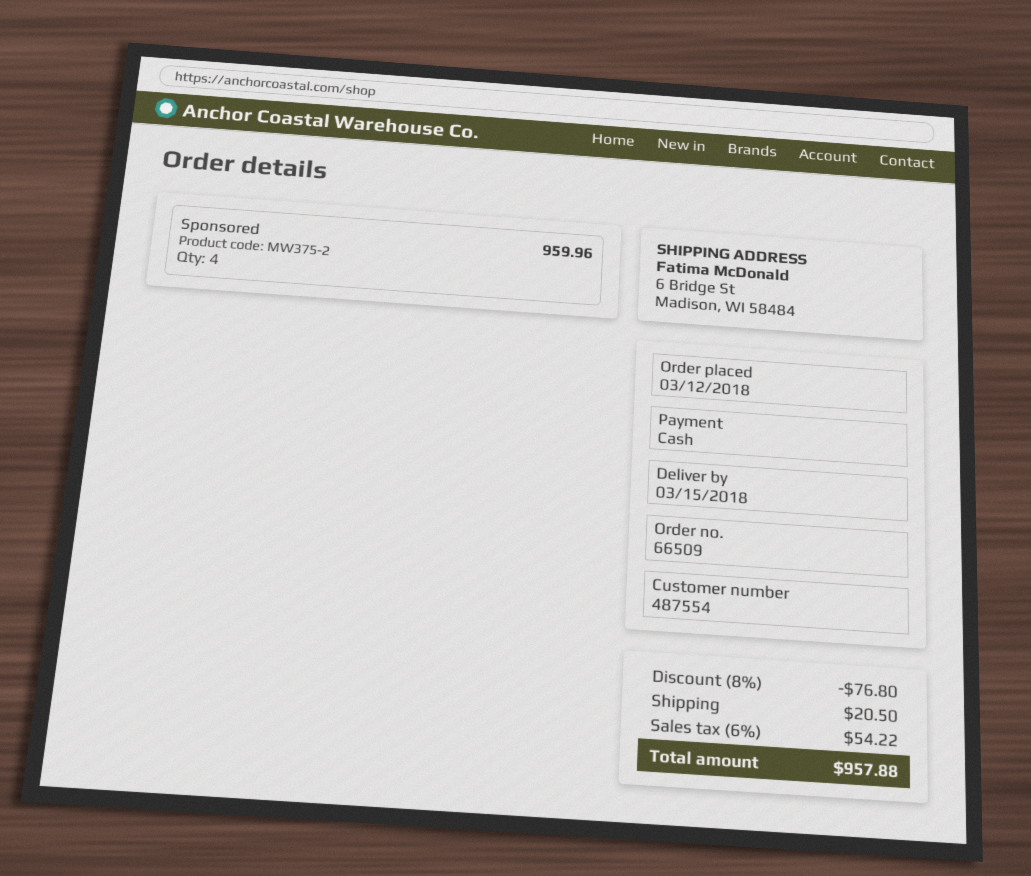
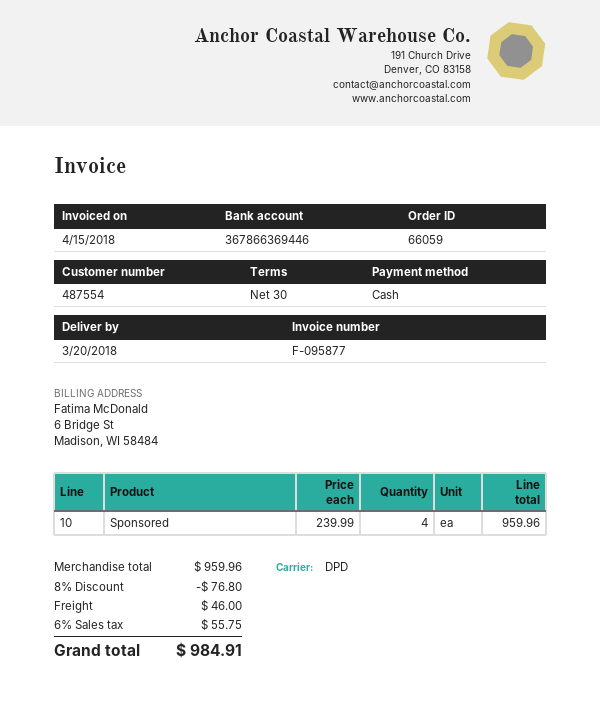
order number: 66509 -> 66059
delivery date: 2018-03-15 -> 2018-03-20
shipping: 20.50 -> 46.00
tax: 6% = 54.22 -> 6% = 55.75
total: 957.88 -> 984.91

